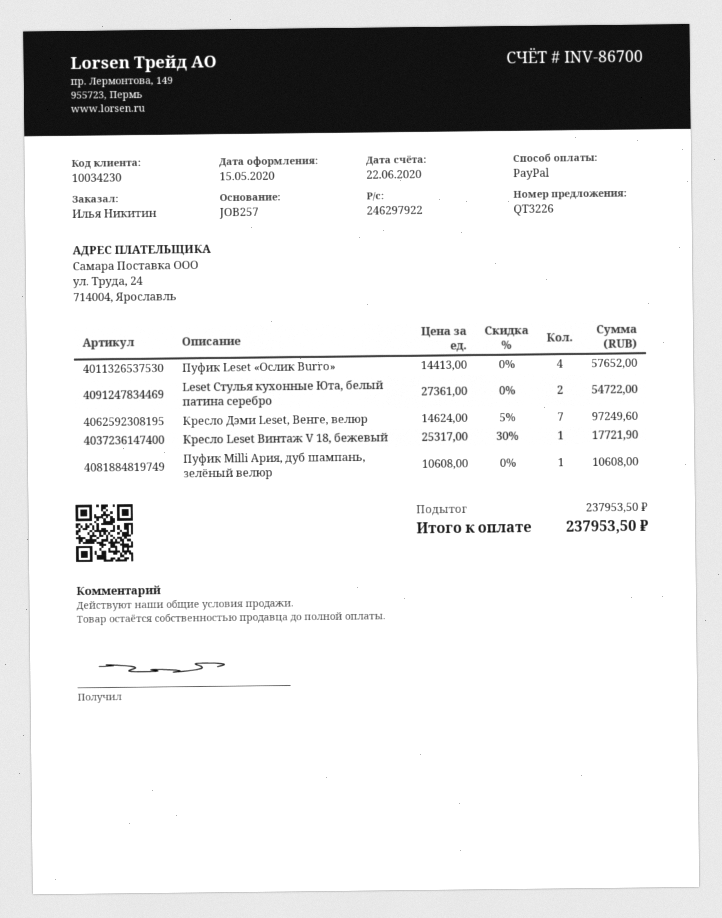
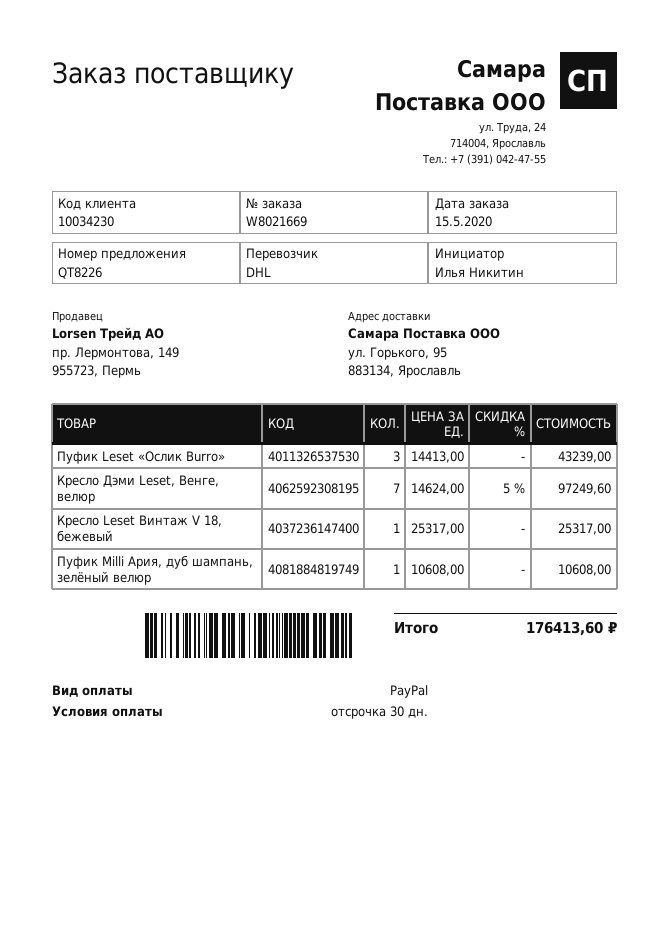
quote number: QT3226 -> QT8226
Пуфик Leset «Ослик Burro»: 4 x 14413.00 = 57652.00 -> 3 x 14413.00 = 43239.00
Leset Стулья кухонные Юта, белый патина серебро: 2 x 27361.00 = 54722.00 -> none
Кресло Leset Винтаж V 18, бежевый: 1 x 25317.00 - 30% = 17721.90 -> 1 x 25317.00 = 25317.00
total: 237953.50 -> 176413.60

